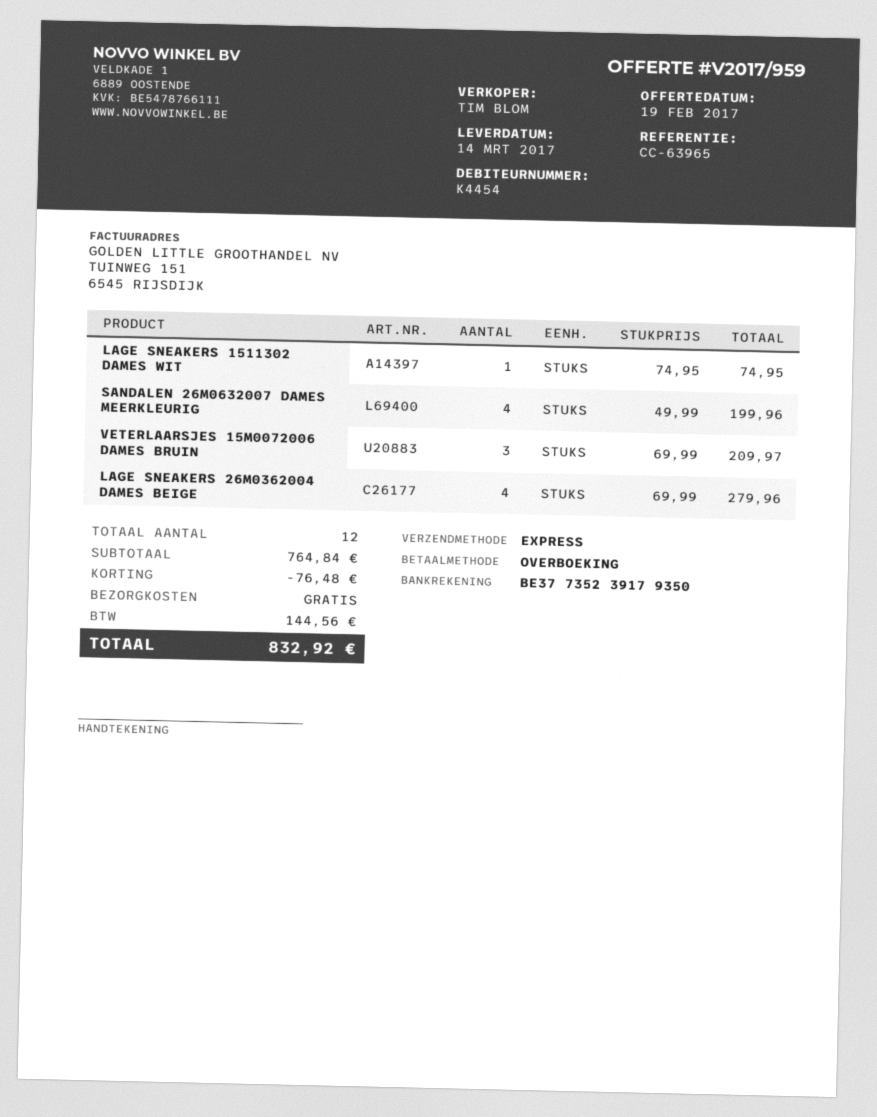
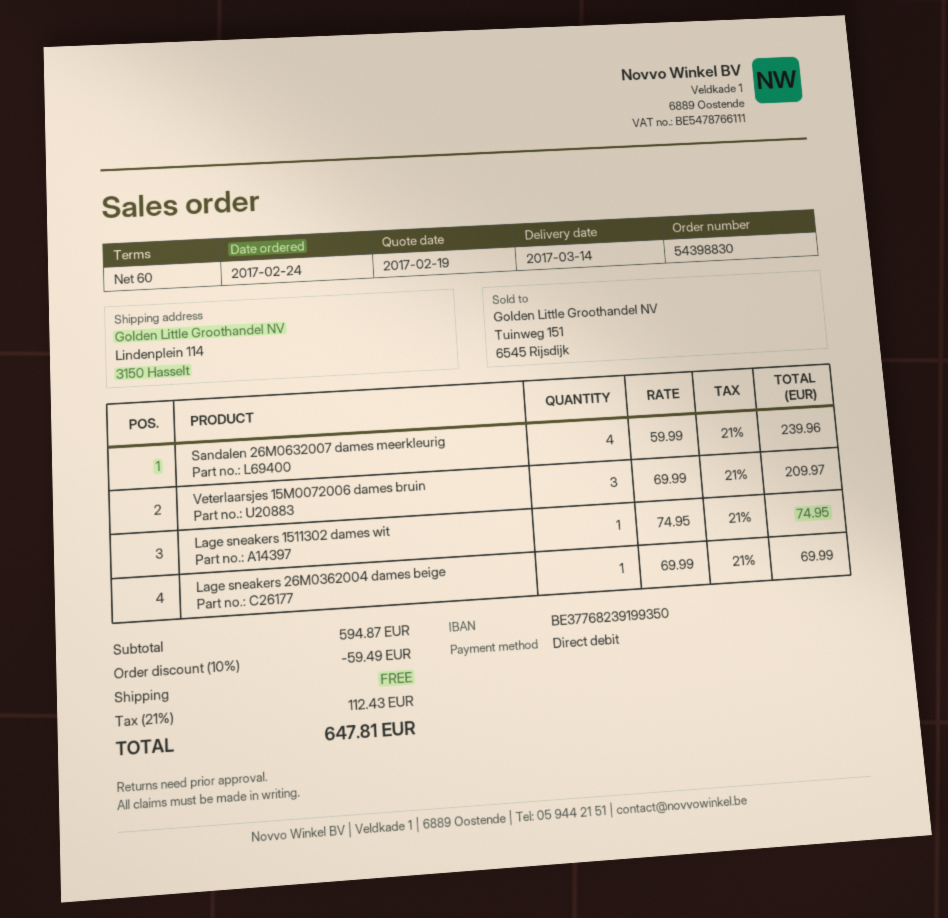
payment method: bank transfer -> direct debit
bank account: BE37735239179350 -> BE37768239199350
SANDALEN 26M0632007 DAMES MEERKLEURIG: 4 x 49.99 = 199.96 -> 4 x 59.99 = 239.96
LAGE SNEAKERS 26M0362004 DAMES BEIGE: 4 x 69.99 = 279.96 -> 1 x 69.99 = 69.99
subtotal: 764.84 -> 594.87
discount: 76.48 -> 59.49
tax: 144.56 -> 112.43
total: 832.92 -> 647.81

